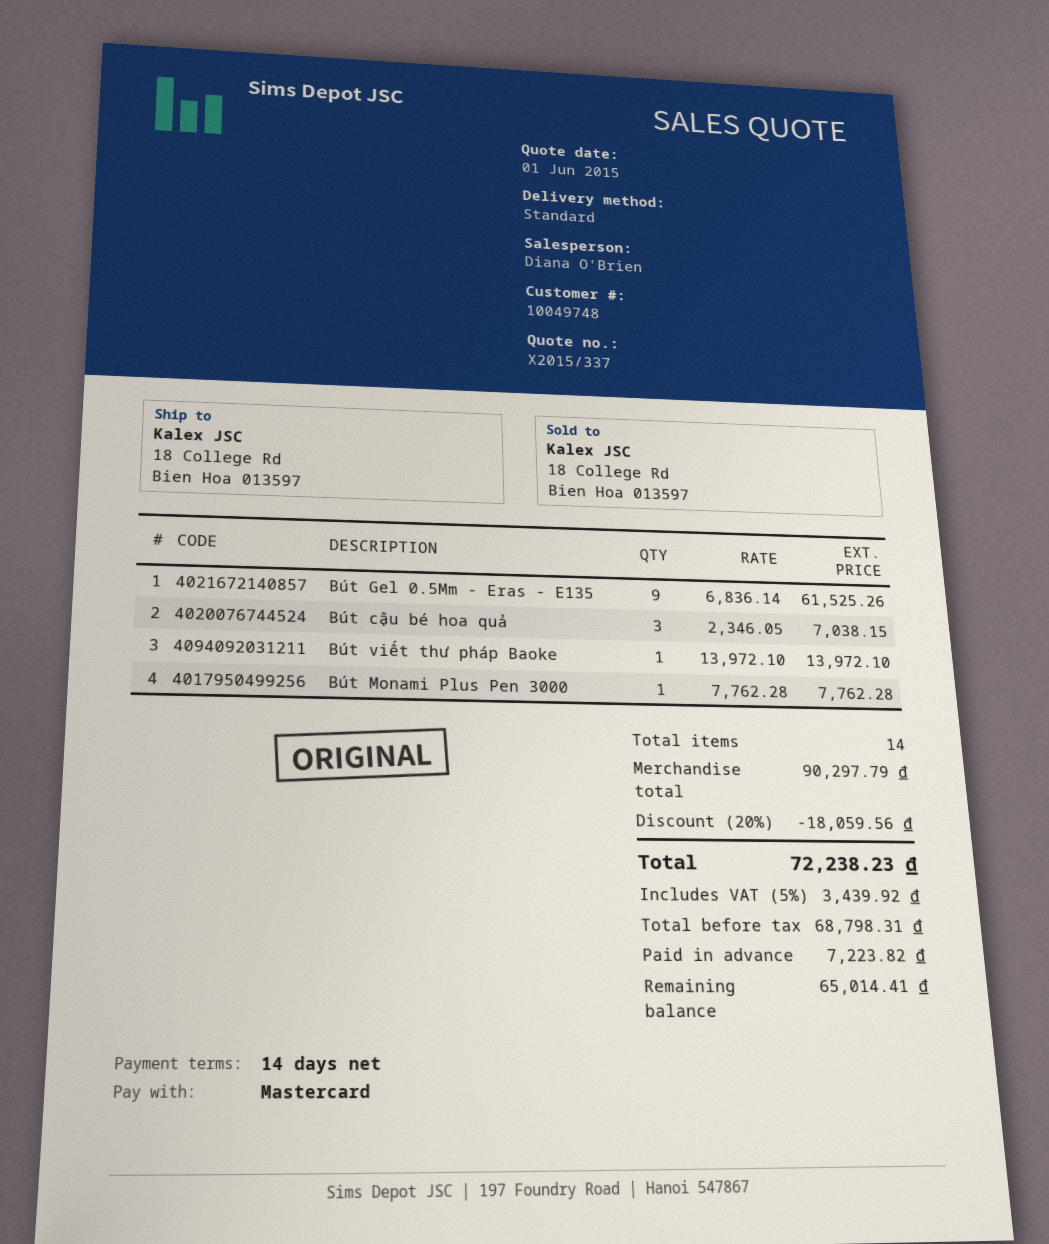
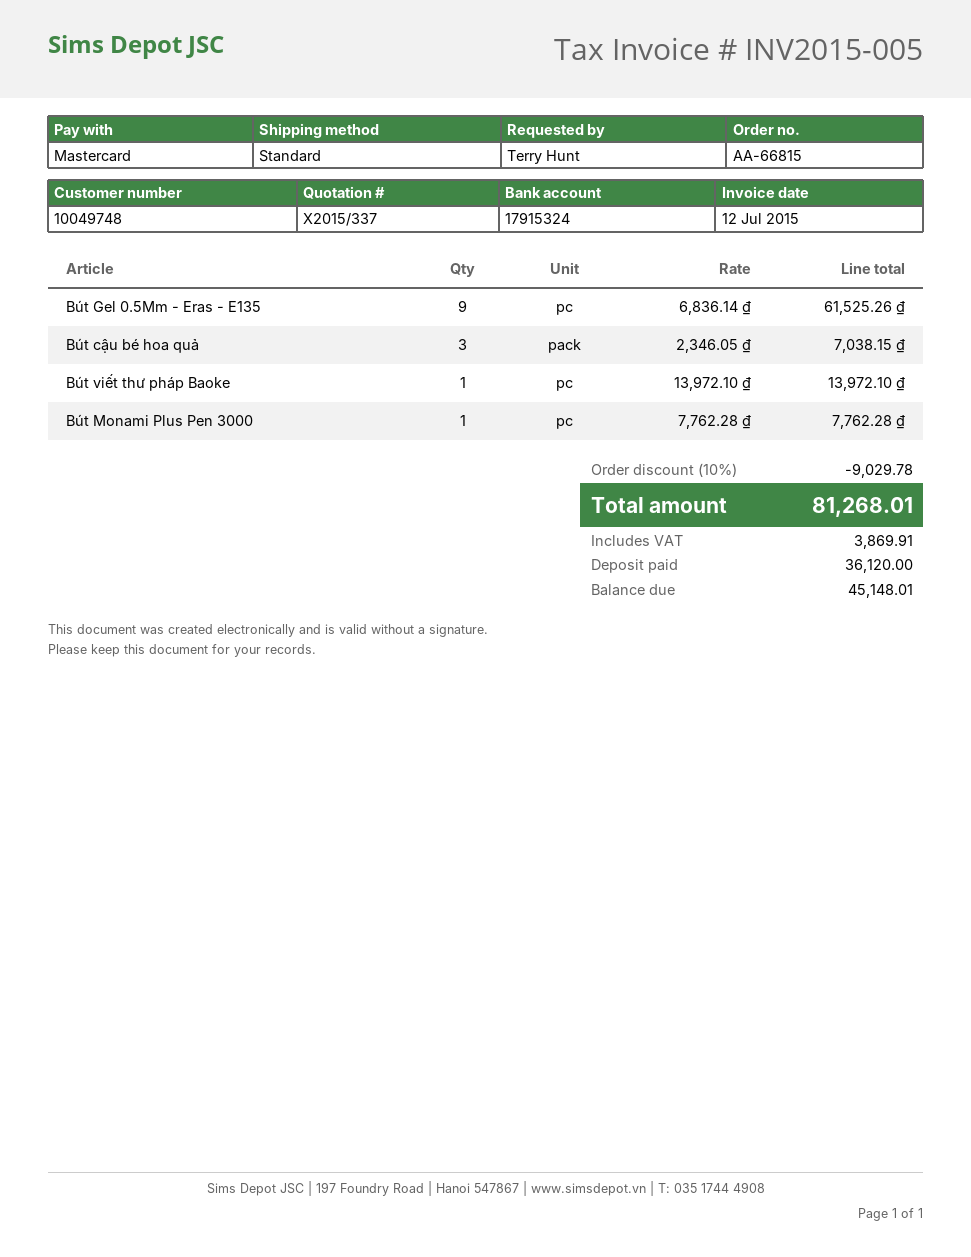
discount: 20% = 18059.56 -> 10% = 9029.78
tax: 3439.92 -> 3869.91
total: 72238.23 -> 81268.01
deposit: 7223.82 -> 36120.00
balance: 65014.41 -> 45148.01

